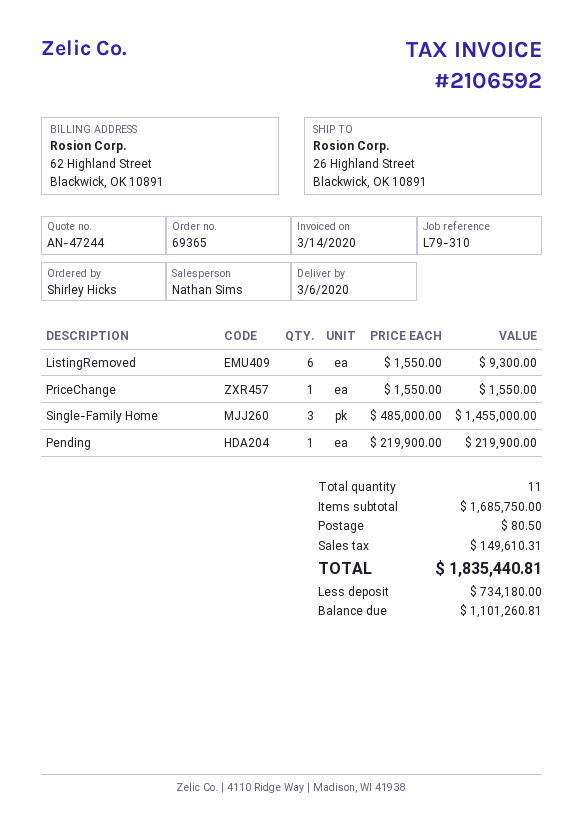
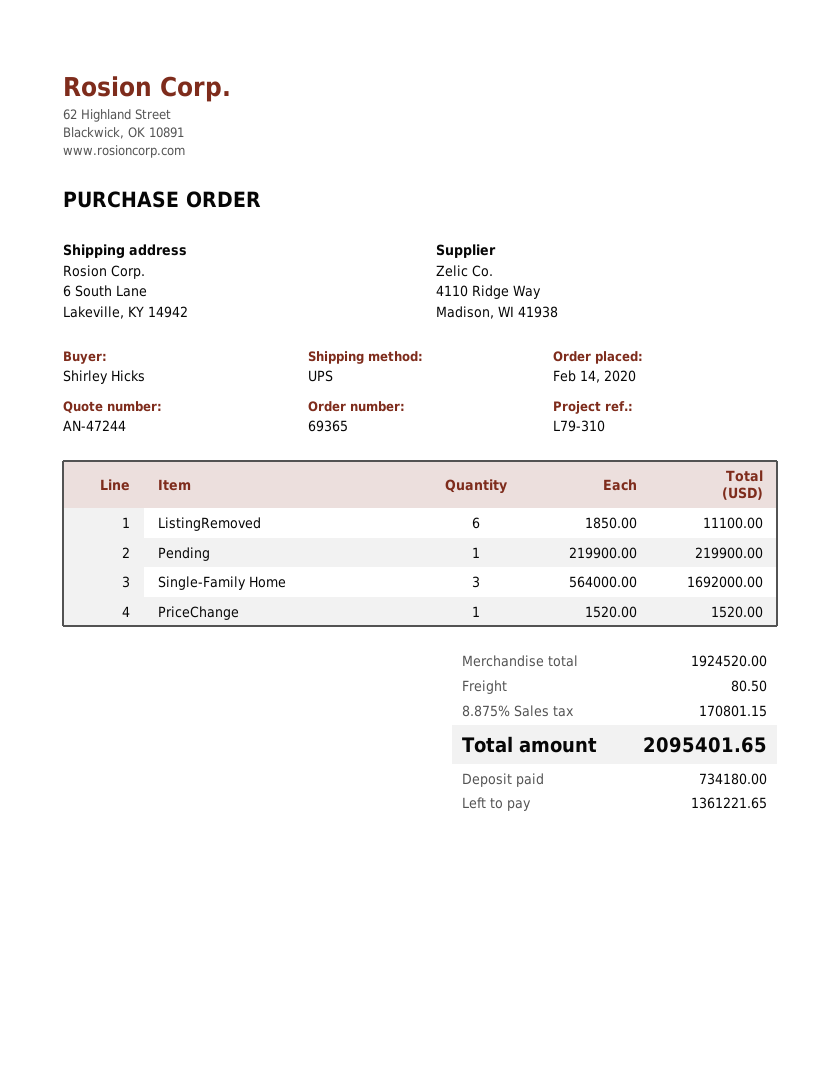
ship to: 26 Highland Street, Blackwick, OK 10891 -> 6 South Lane, Lakeville, KY 14942
ListingRemoved: 6 x 1550.00 = 9300.00 -> 6 x 1850.00 = 11100.00
PriceChange: 1 x 1550.00 = 1550.00 -> 1 x 1520.00 = 1520.00
Single-Family Home: 3 x 485000.00 = 1455000.00 -> 3 x 564000.00 = 1692000.00
subtotal: 1685750.00 -> 1924520.00
tax: 149610.31 -> 170801.15
total: 1835440.81 -> 2095401.65
balance: 1101260.81 -> 1361221.65

